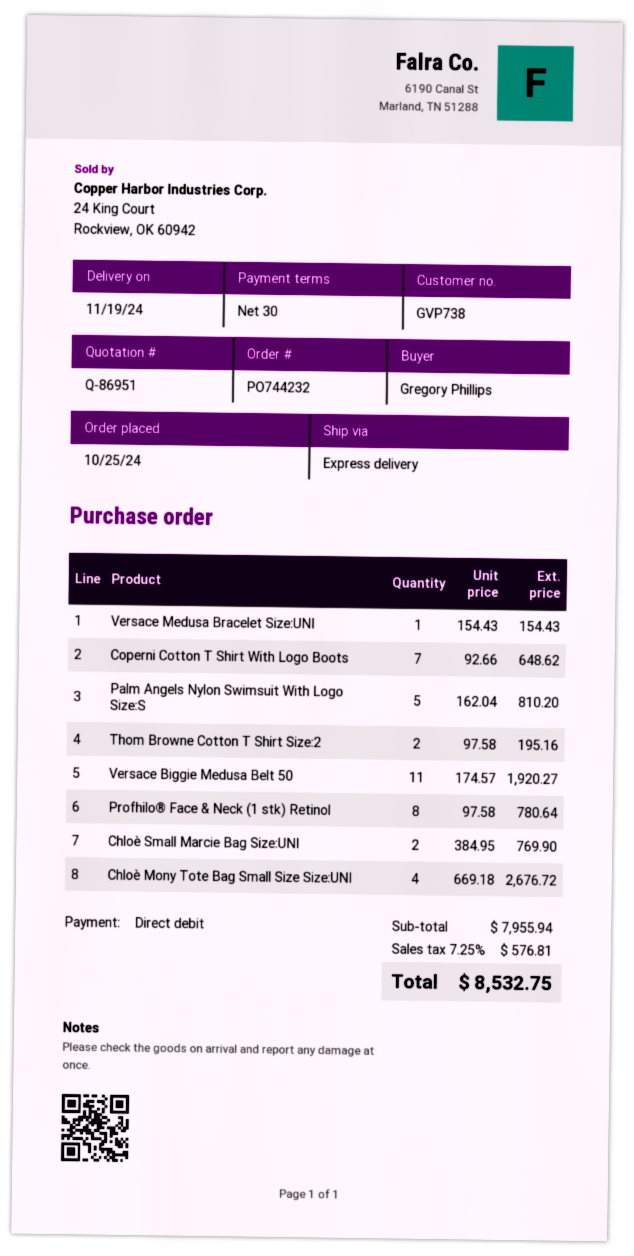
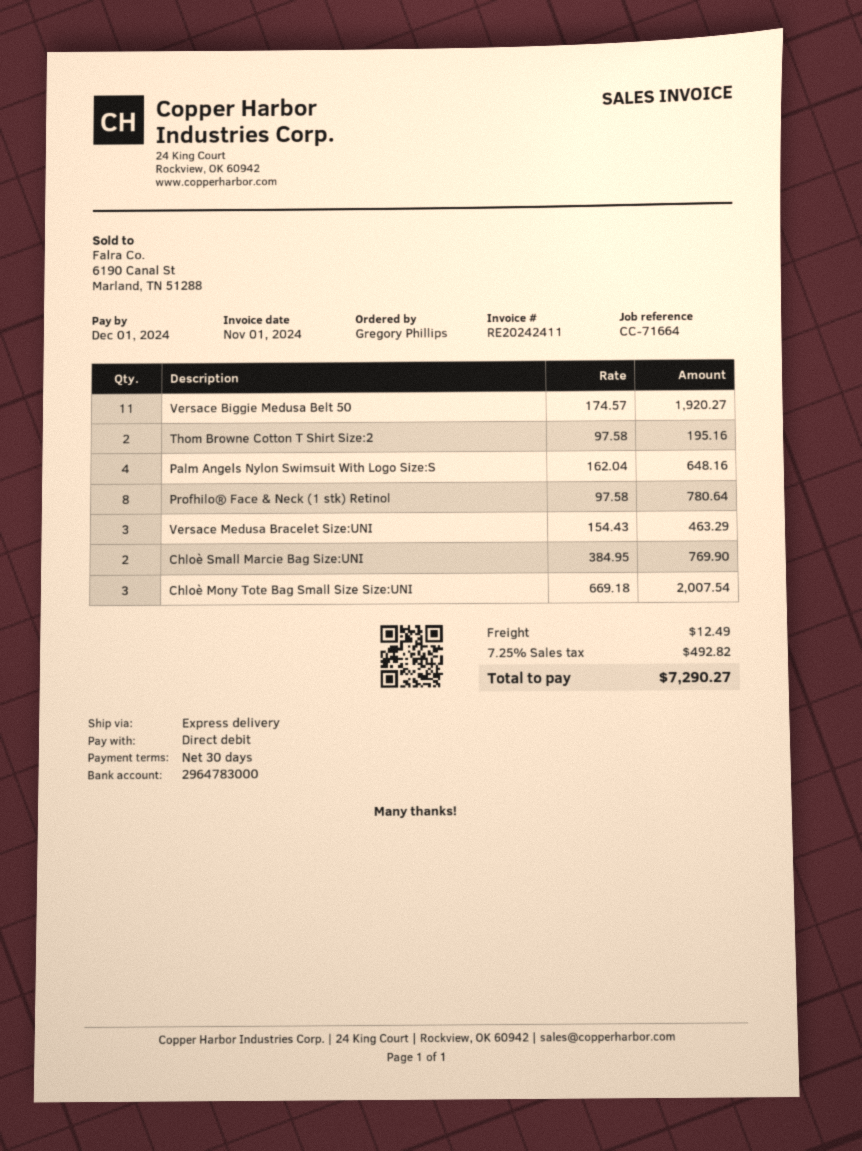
Versace Medusa Bracelet Size:UNI: 1 x 154.43 = 154.43 -> 3 x 154.43 = 463.29
Coperni Cotton T Shirt With Logo Boots: 7 x 92.66 = 648.62 -> none
Palm Angels Nylon Swimsuit With Logo Size:S: 5 x 162.04 = 810.20 -> 4 x 162.04 = 648.16
Chloè Mony Tote Bag Small Size Size:UNI: 4 x 669.18 = 2676.72 -> 3 x 669.18 = 2007.54
shipping: none -> 12.49
tax: 7.25% = 576.81 -> 7.25% = 492.82
total: 8532.75 -> 7290.27

